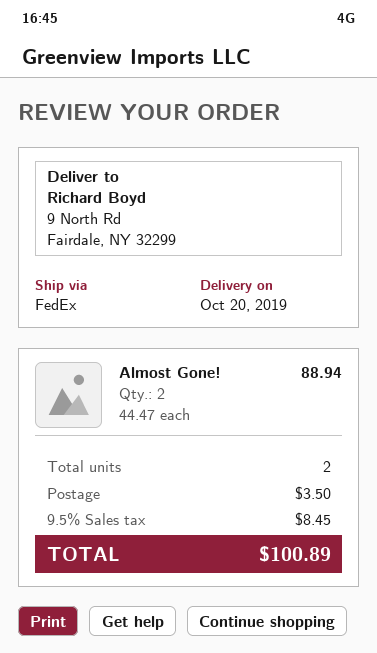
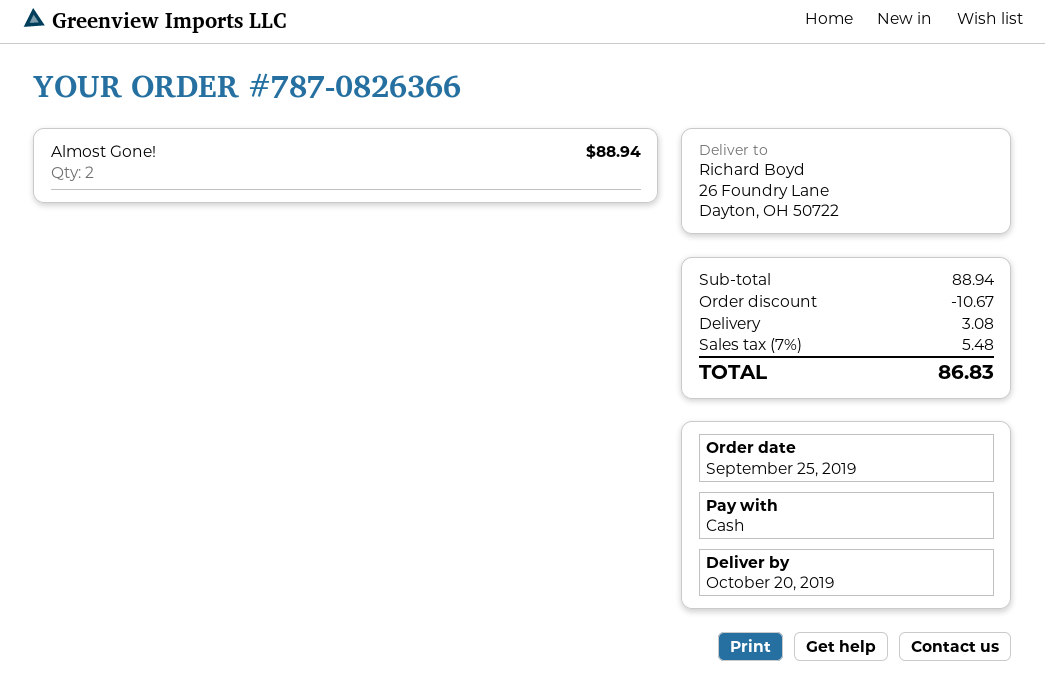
ship to: 9 North Rd, Fairdale, NY 32299 -> 26 Foundry Lane, Dayton, OH 50722
discount: none -> 10.67
shipping: 3.50 -> 3.08
tax: 9.5% = 8.45 -> 7% = 5.48
total: 100.89 -> 86.83

